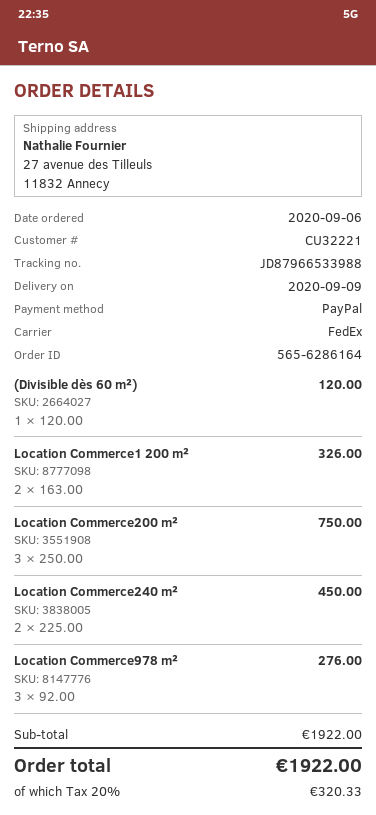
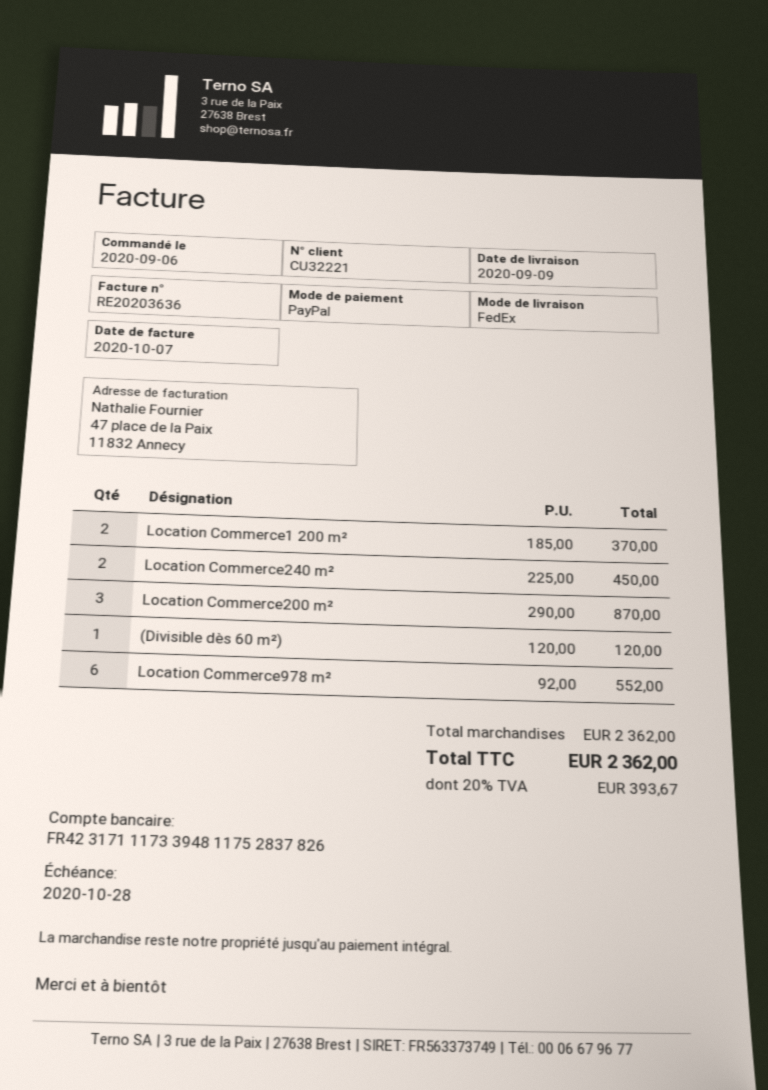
Location Commerce1 200 m²: 2 x 163.00 = 326.00 -> 2 x 185.00 = 370.00
Location Commerce200 m²: 3 x 250.00 = 750.00 -> 3 x 290.00 = 870.00
Location Commerce978 m²: 3 x 92.00 = 276.00 -> 6 x 92.00 = 552.00
subtotal: 1922.00 -> 2362.00
tax: 20% = 320.33 -> 20% = 393.67
total: 1922.00 -> 2362.00

